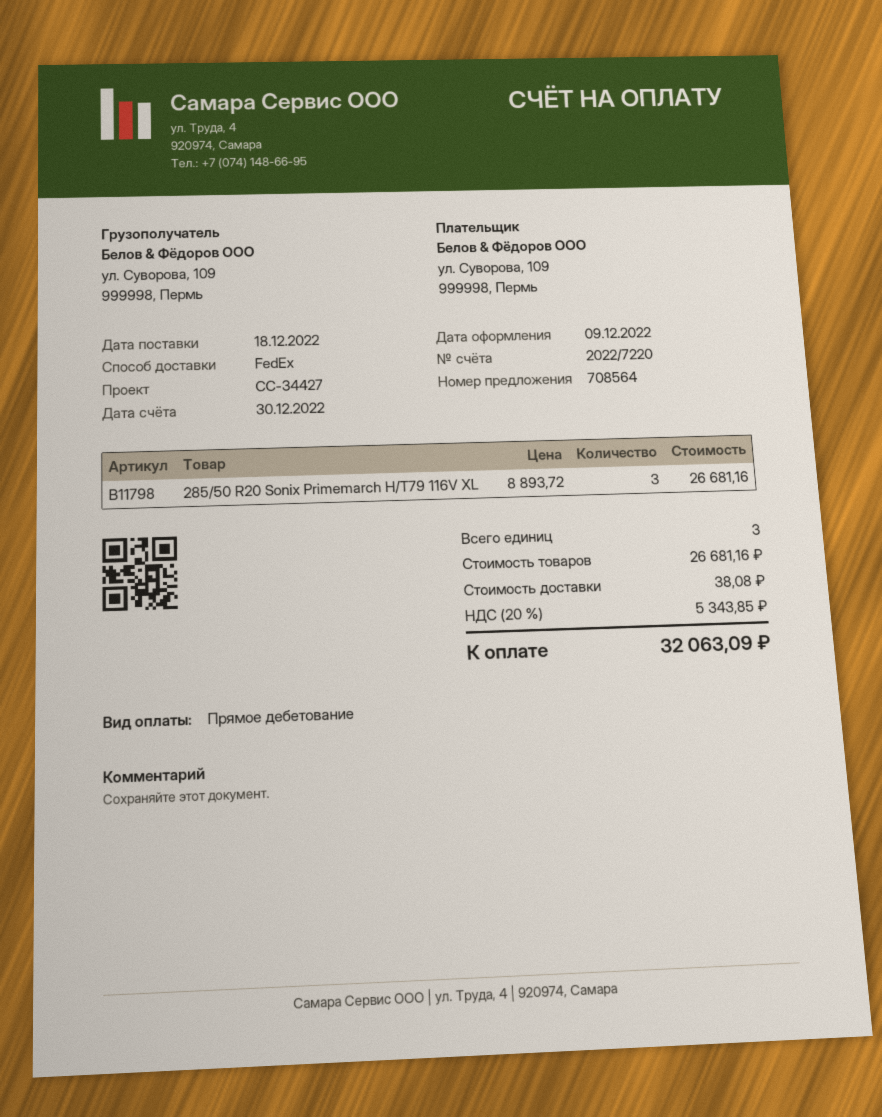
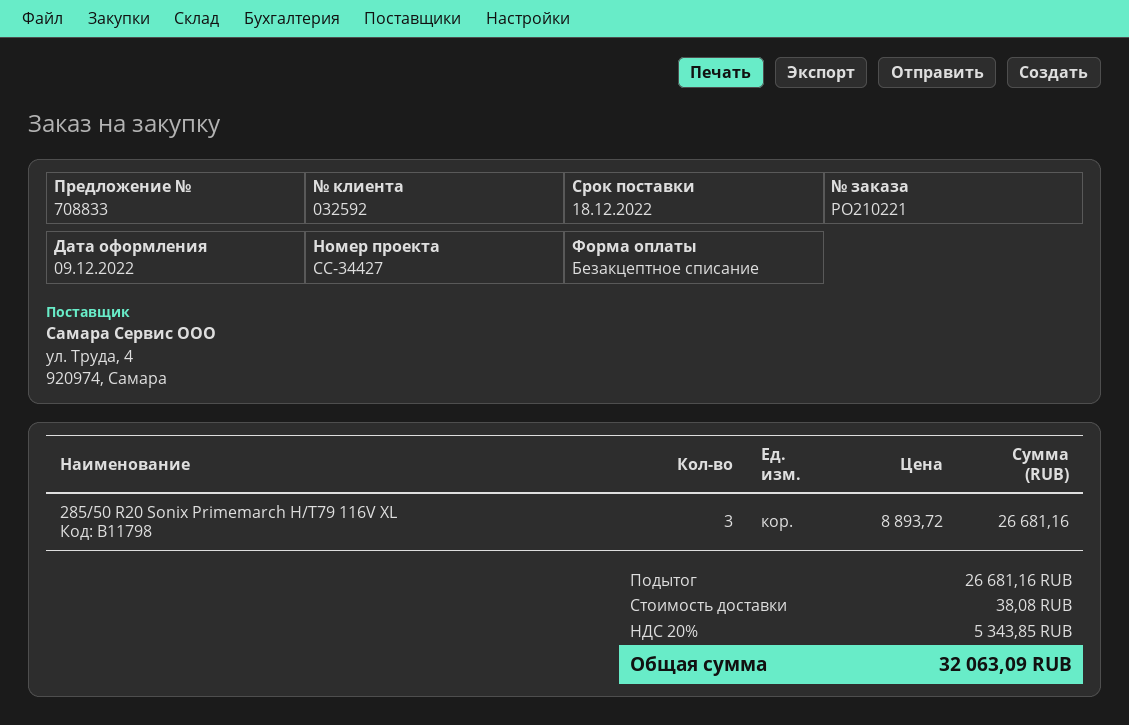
quote number: 708564 -> 708833

